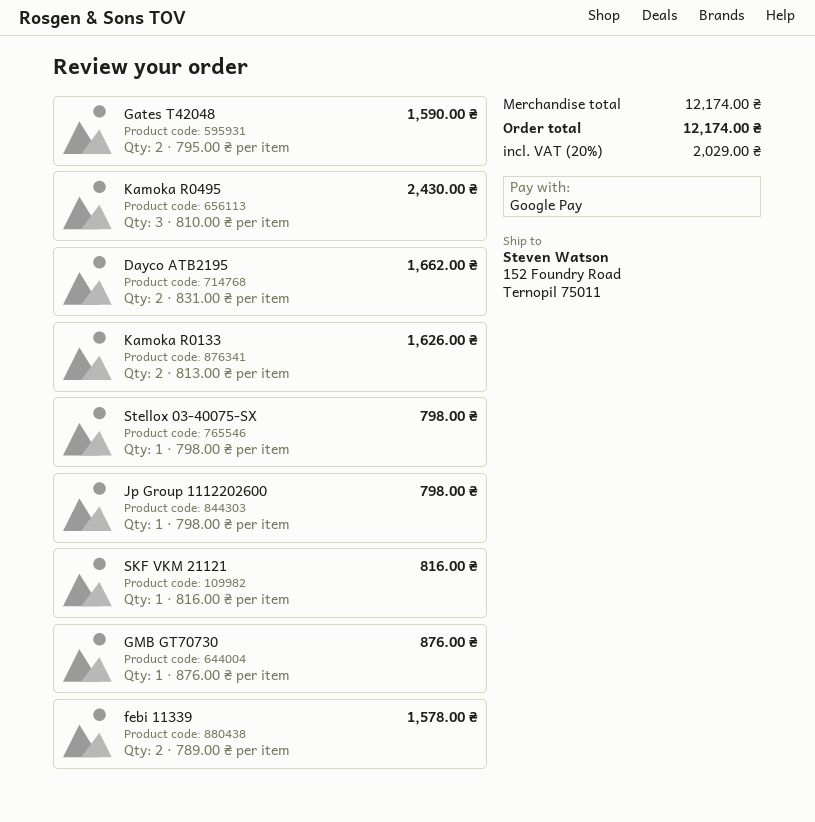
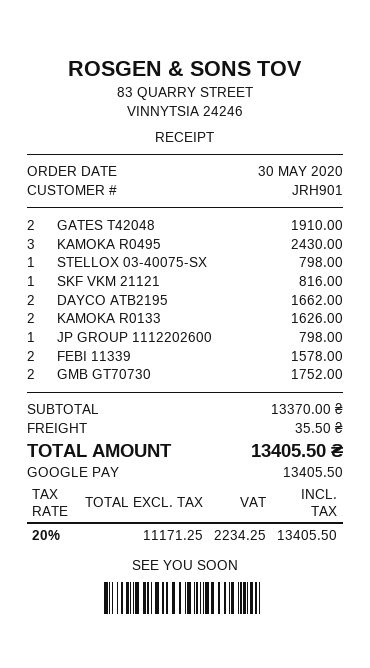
Gates T42048: 2 for 1590.00 -> 2 for 1910.00
GMB GT70730: 1 for 876.00 -> 2 for 1752.00
subtotal: 12174.00 -> 13370.00
shipping: none -> 35.50
tax: 20% = 2029.00 -> 20% = 2234.25
total: 12174.00 -> 13405.50

